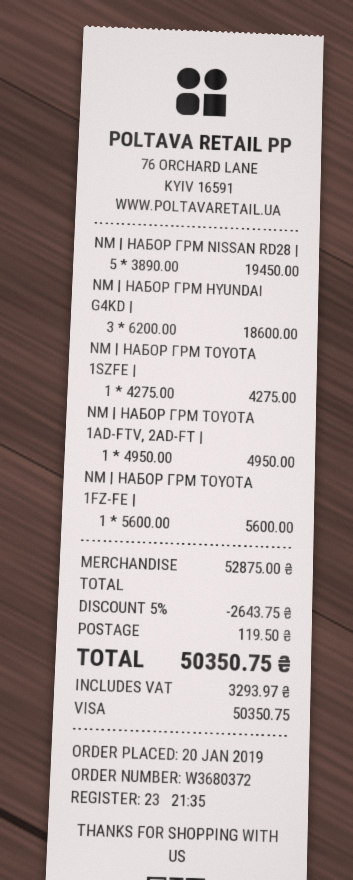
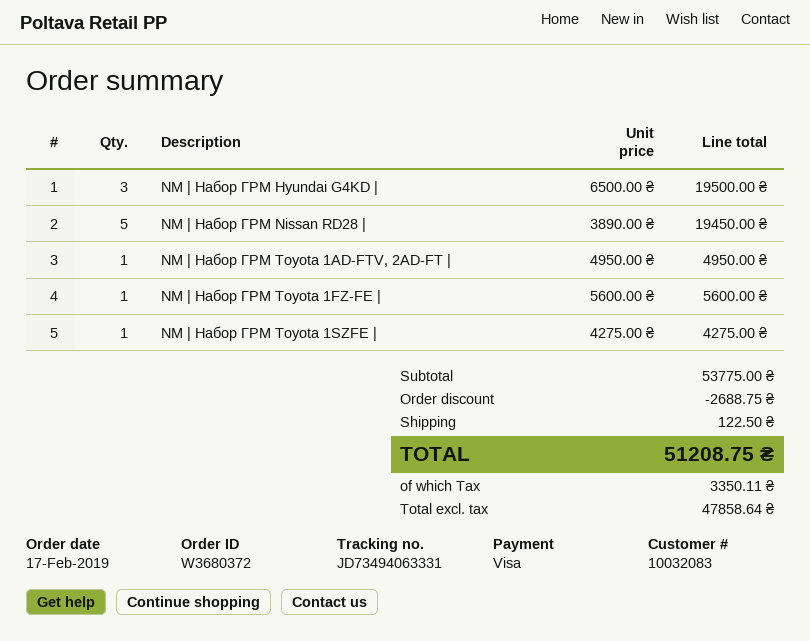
order date: 2019-01-20 -> 2019-02-17
NM | НАБОР ГРМ HYUNDAI G4KD |: 3 x 6200.00 = 18600.00 -> 3 x 6500.00 = 19500.00
subtotal: 52875.00 -> 53775.00
discount: 2643.75 -> 2688.75
shipping: 119.50 -> 122.50
tax: 3293.97 -> 3350.11
total: 50350.75 -> 51208.75

